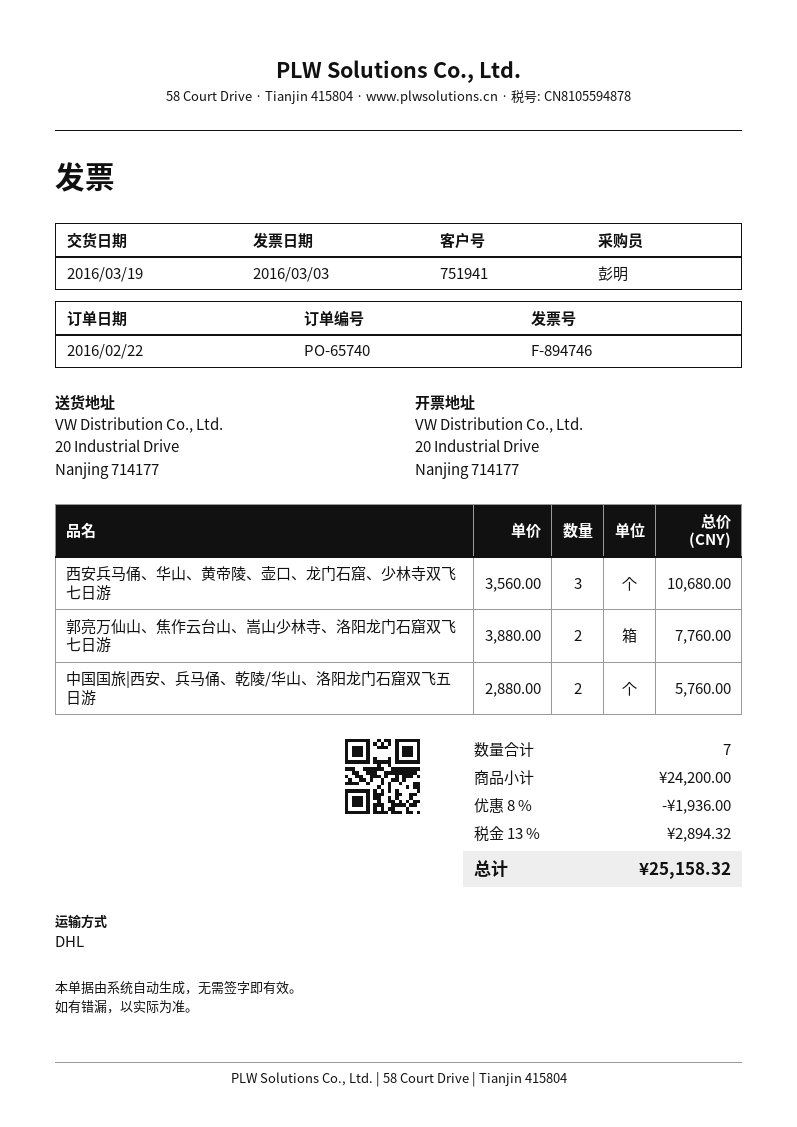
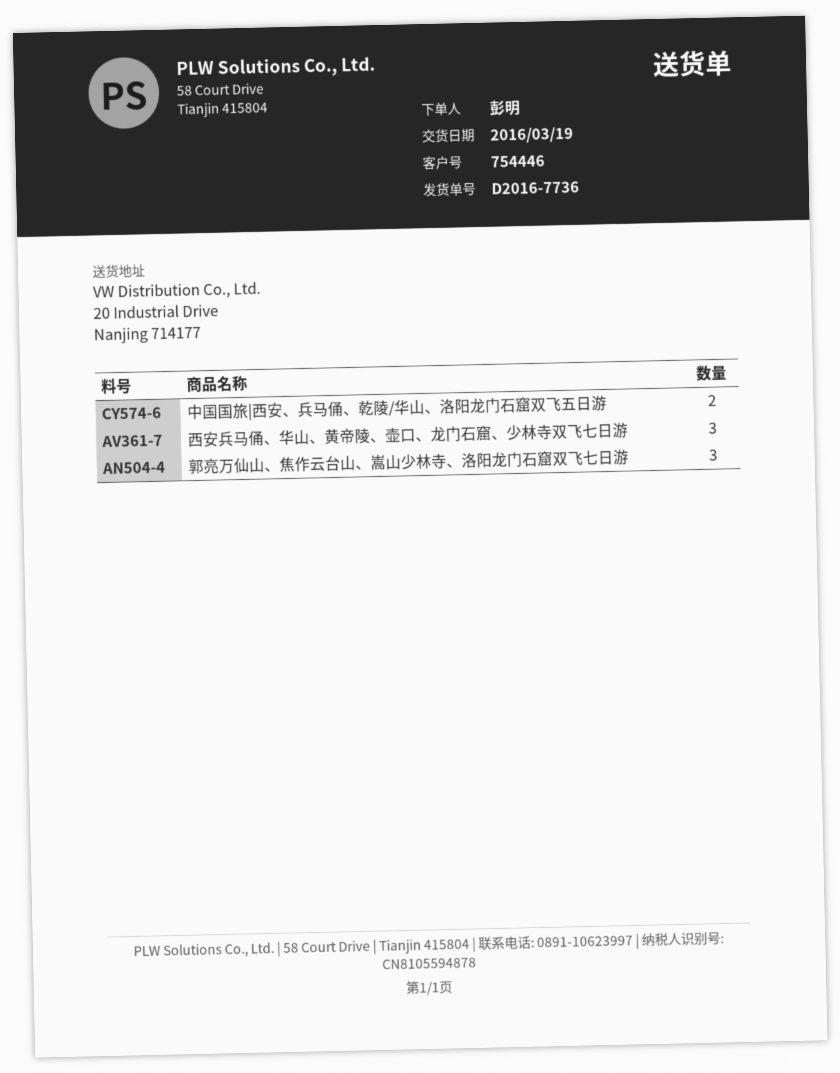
customer number: 751941 -> 754446
郭亮万仙山、焦作云台山、嵩山少林寺、洛阳龙门石窟双飞七日游: 2 -> 3

